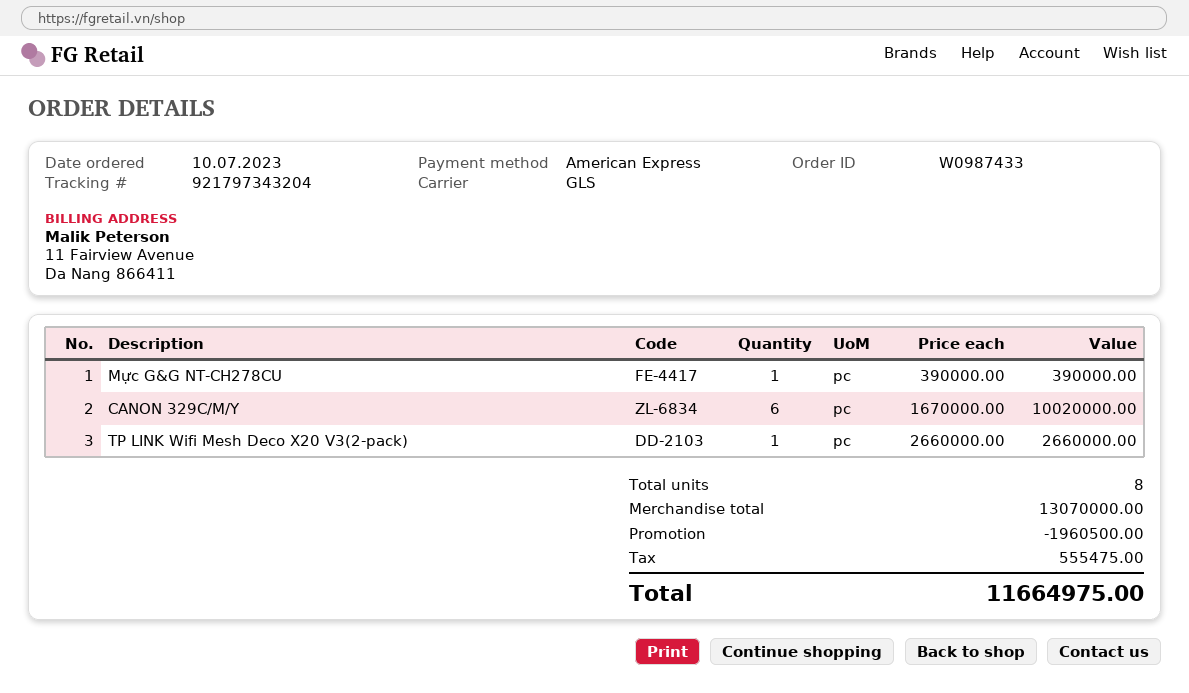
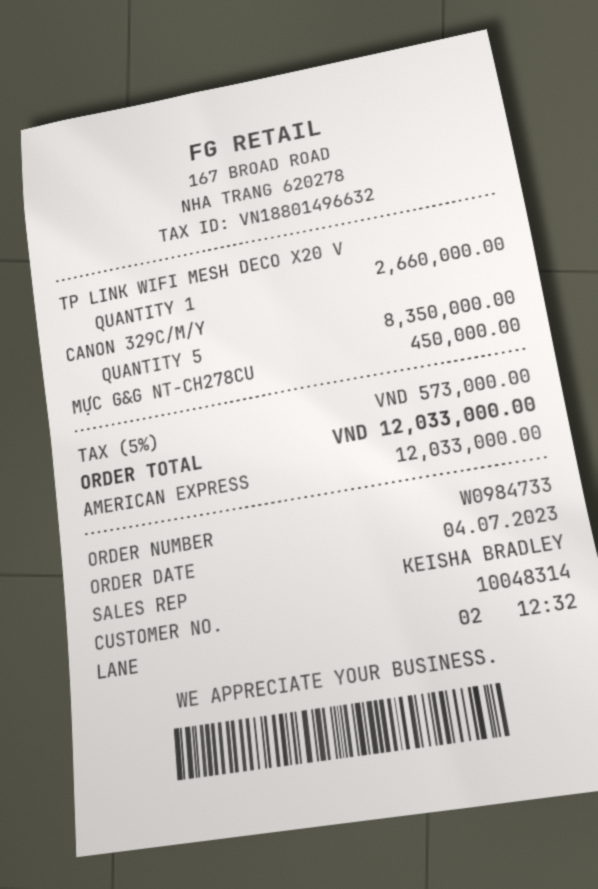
order number: W0987433 -> W0984733
order date: 2023-07-10 -> 2023-07-04
Mực G&G NT-CH278CU: 1 for 390000.00 -> 1 for 450000.00
CANON 329C/M/Y: 6 for 10020000.00 -> 5 for 8350000.00
discount: 1960500.00 -> none
tax: 555475.00 -> 573000.00
total: 11664975.00 -> 12033000.00

